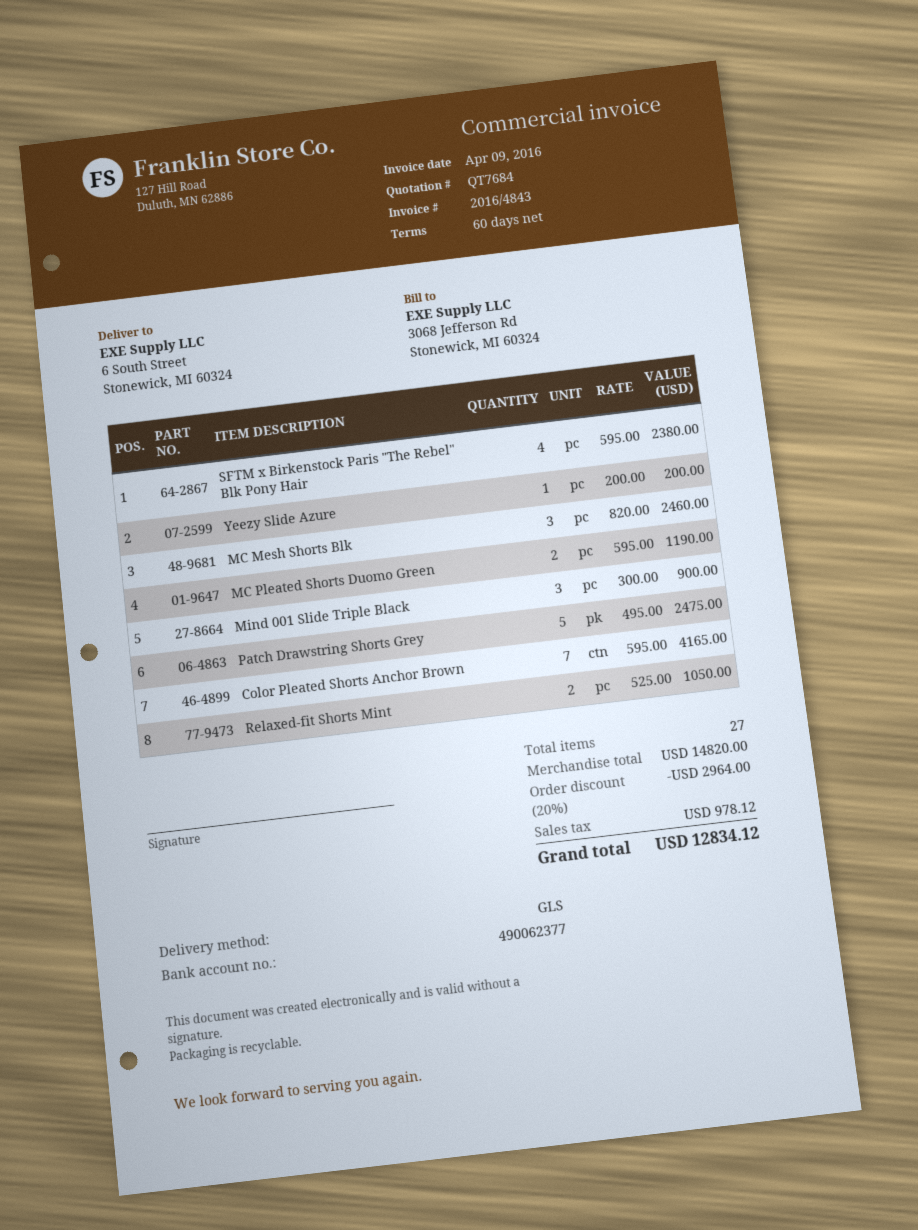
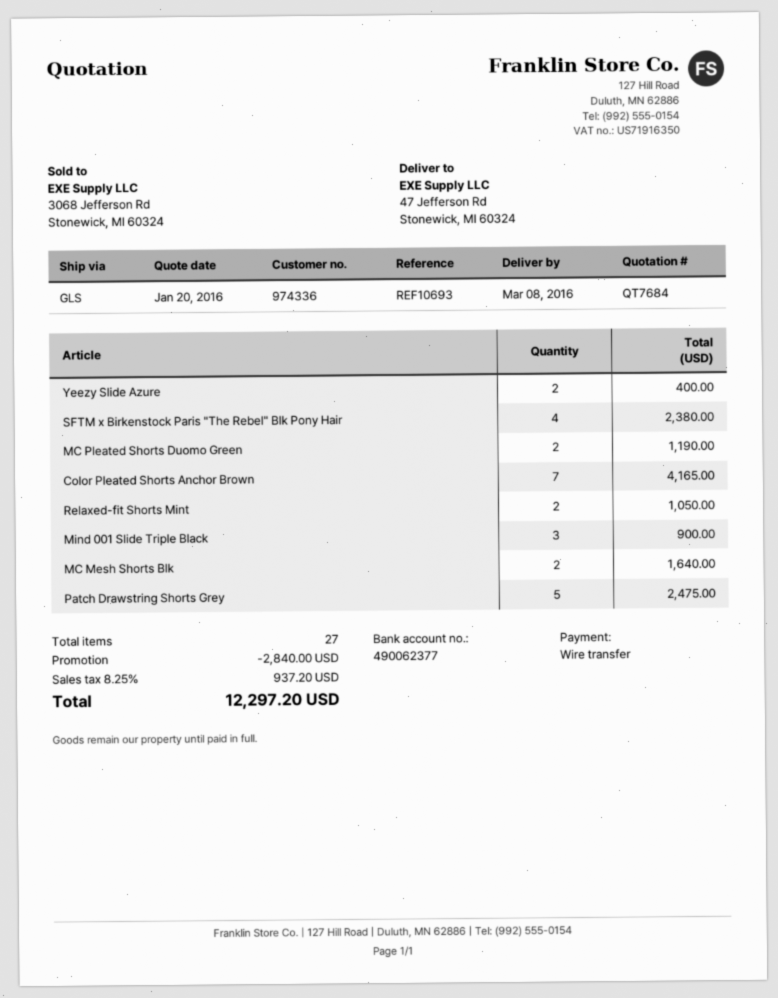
ship to: 6 South Street, Stonewick, MI 60324 -> 47 Jefferson Rd, Stonewick, MI 60324
Yeezy Slide Azure: 1 for 200.00 -> 2 for 400.00
MC Mesh Shorts Blk: 3 for 2460.00 -> 2 for 1640.00
discount: 2964.00 -> 2840.00
tax: 978.12 -> 937.20
total: 12834.12 -> 12297.20

